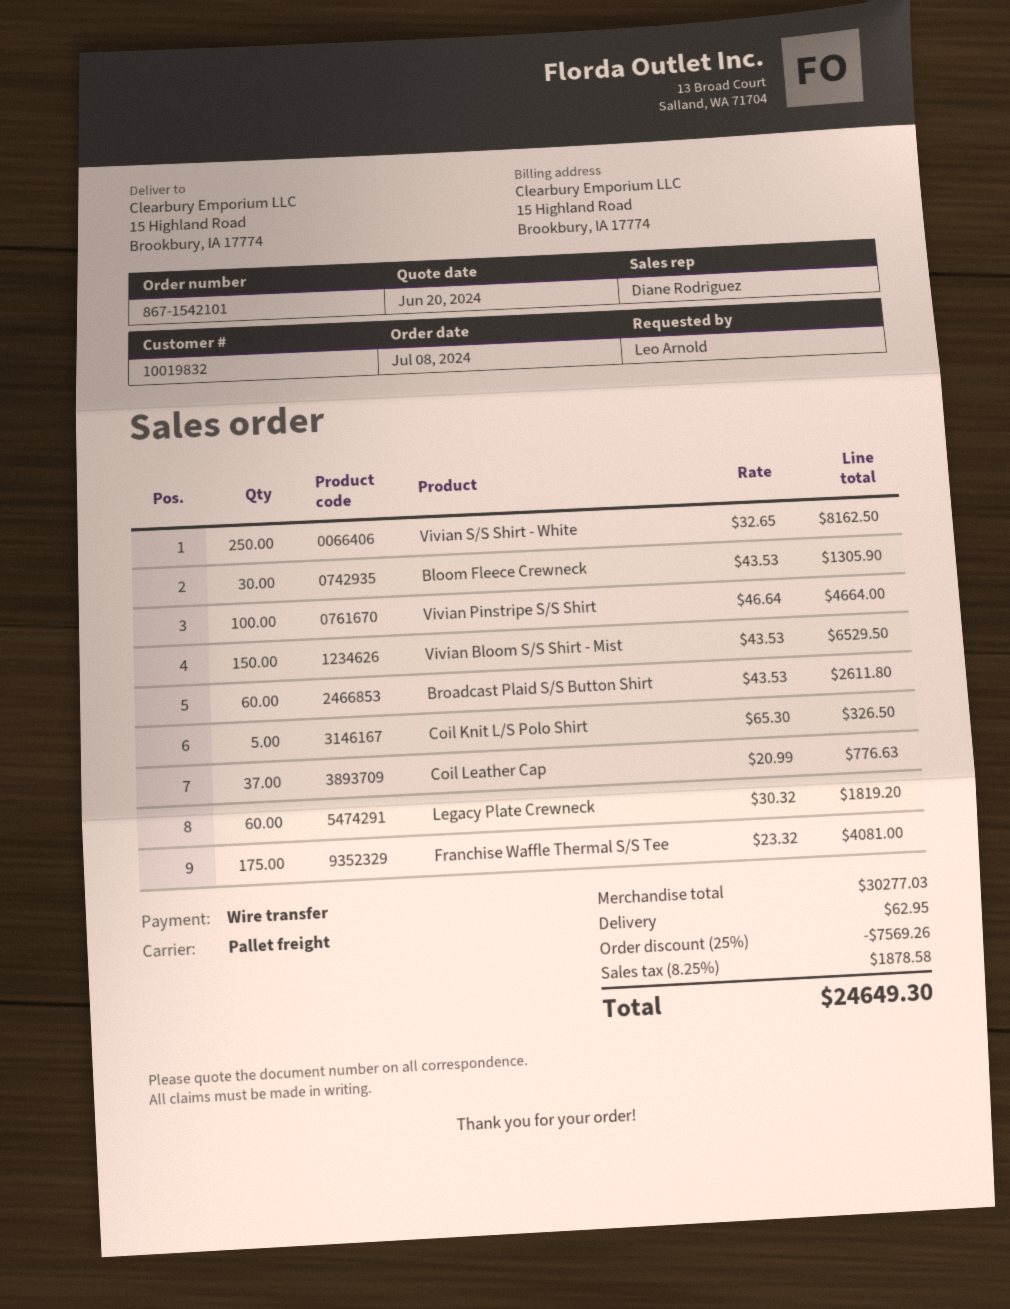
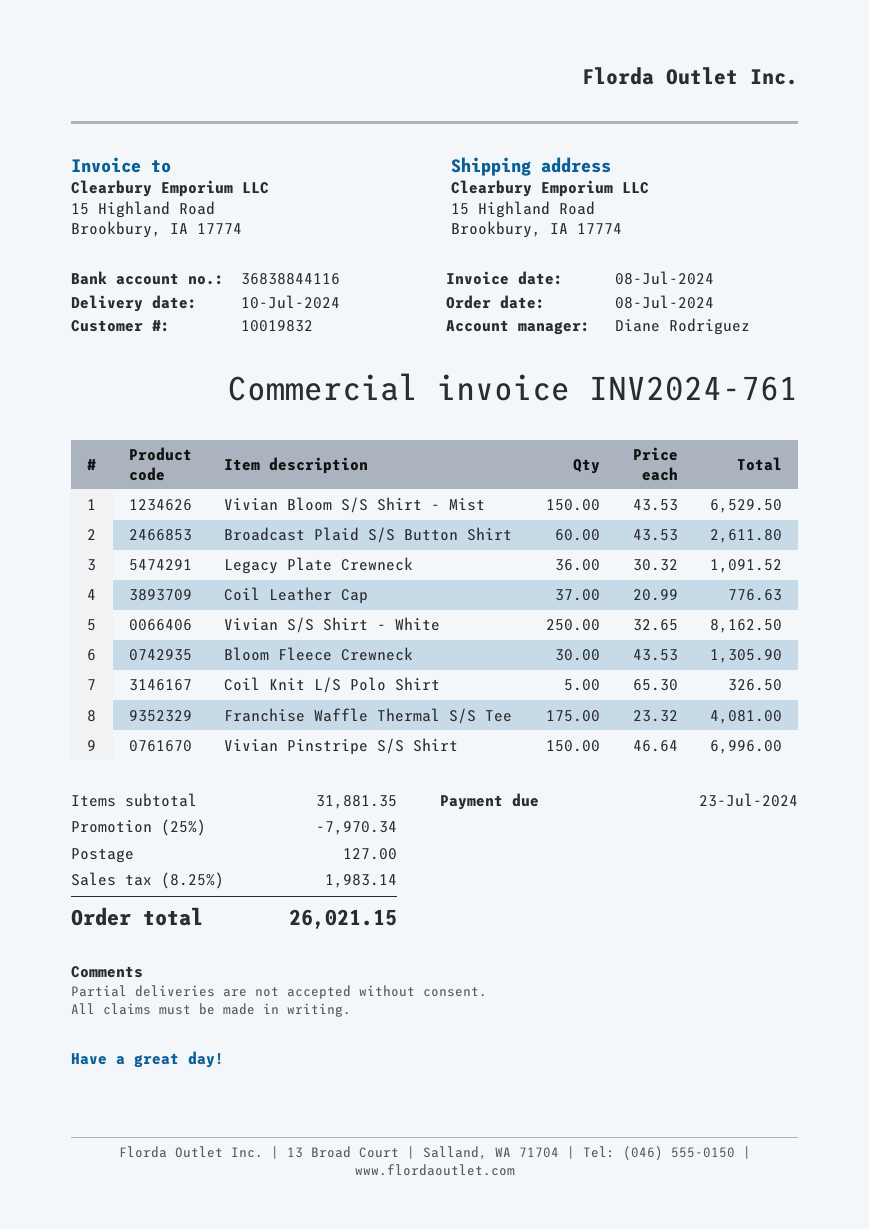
Vivian Pinstripe S/S Shirt: 100 x 46.64 = 4664.00 -> 150 x 46.64 = 6996.00
Legacy Plate Crewneck: 60 x 30.32 = 1819.20 -> 36 x 30.32 = 1091.52
subtotal: 30277.03 -> 31881.35
discount: 25% = 7569.26 -> 25% = 7970.34
shipping: 62.95 -> 127.00
tax: 8.25% = 1878.58 -> 8.25% = 1983.14
total: 24649.30 -> 26021.15

